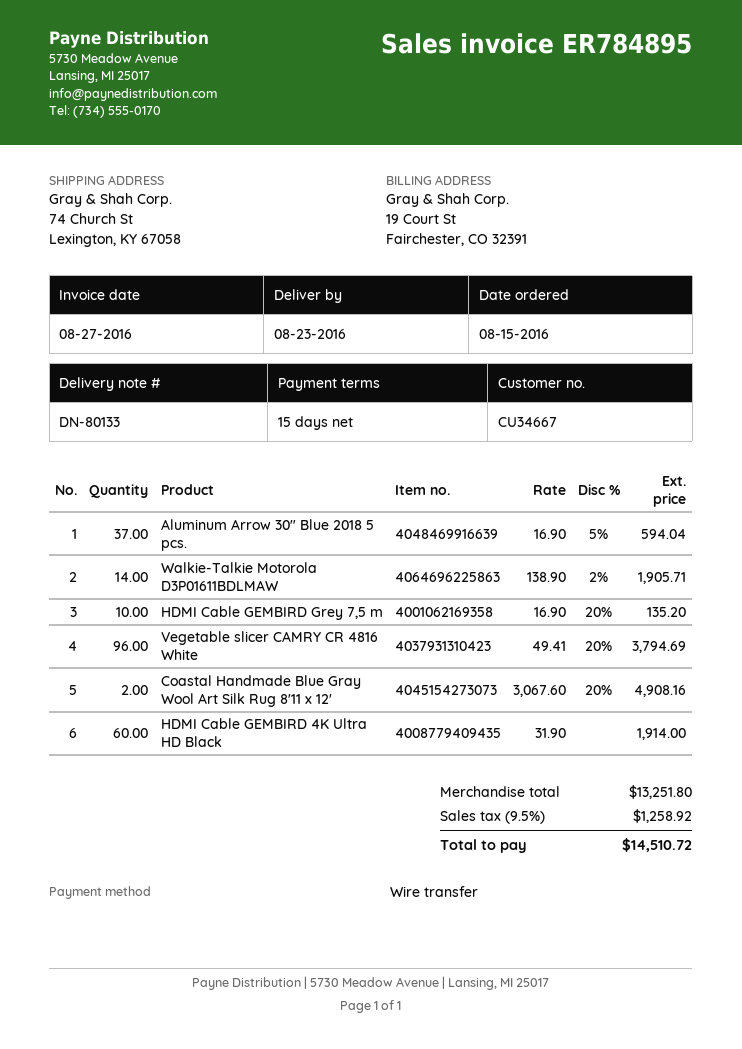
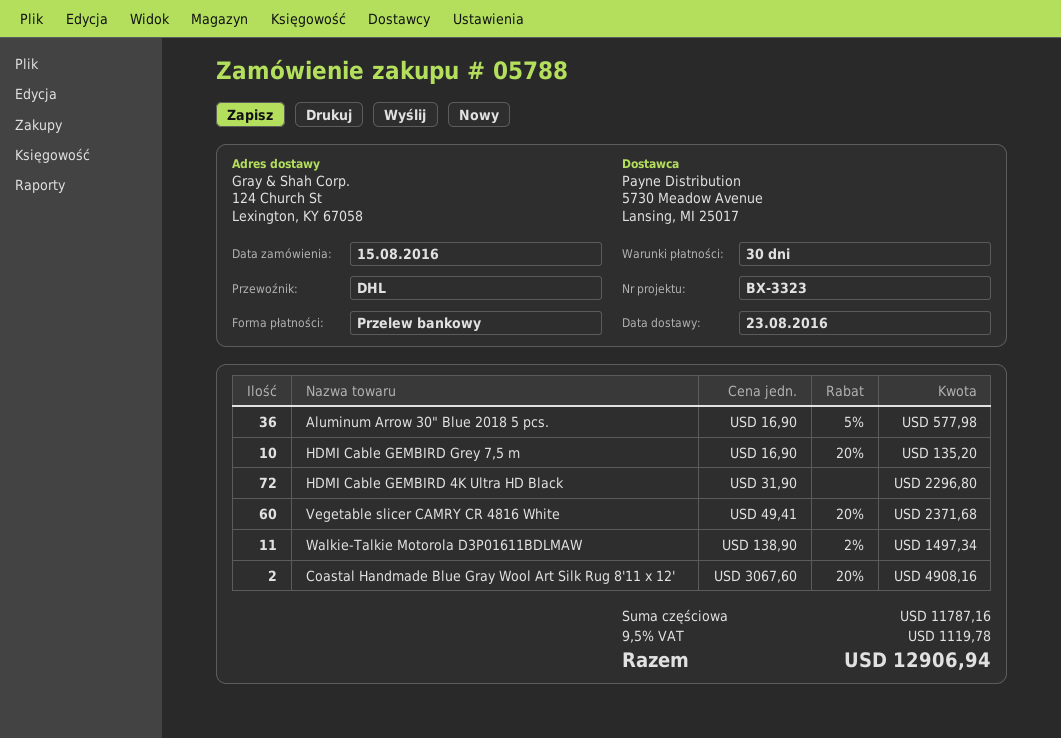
payment terms: 15 days -> 30 days
ship to: 74 Church St, Lexington, KY 67058 -> 124 Church St, Lexington, KY 67058
Aluminum Arrow 30" Blue 2018 5 pcs.: 37 x 16.90 - 5% = 594.04 -> 36 x 16.90 - 5% = 577.98
Walkie-Talkie Motorola D3P01611BDLMAW: 14 x 138.90 - 2% = 1905.71 -> 11 x 138.90 - 2% = 1497.34
Vegetable slicer CAMRY CR 4816 White: 96 x 49.41 - 20% = 3794.69 -> 60 x 49.41 - 20% = 2371.68
HDMI Cable GEMBIRD 4K Ultra HD Black: 60 x 31.90 = 1914.00 -> 72 x 31.90 = 2296.80
subtotal: 13251.80 -> 11787.16
tax: 9.5% = 1258.92 -> 9.5% = 1119.78
total: 14510.72 -> 12906.94

